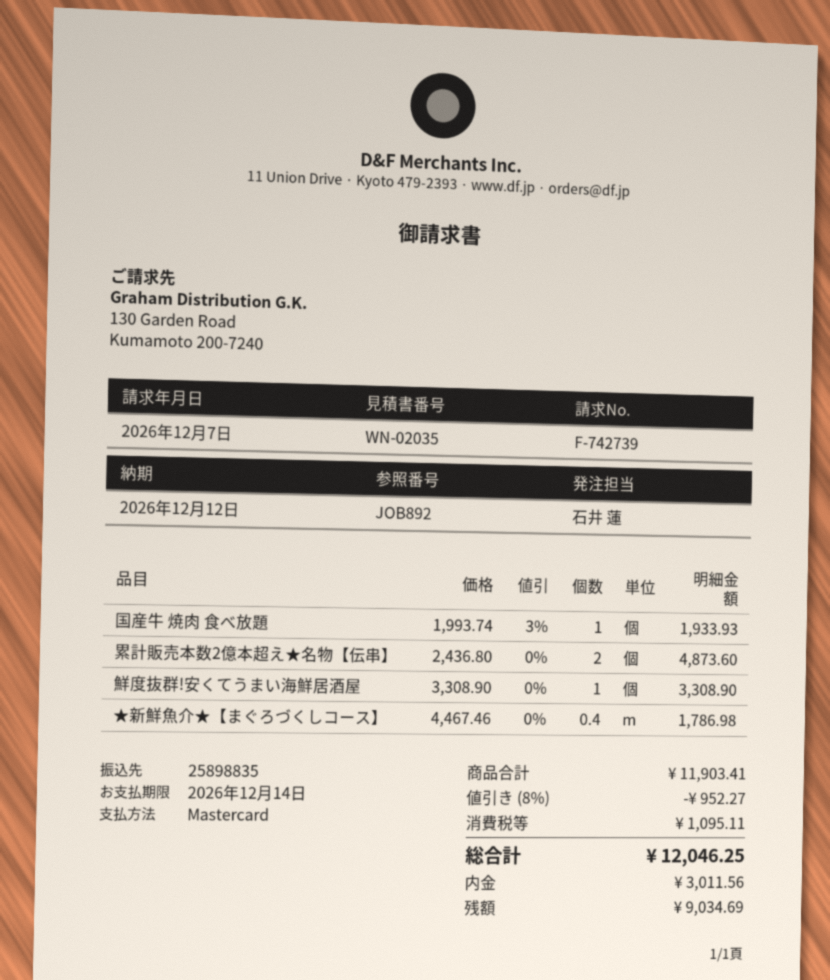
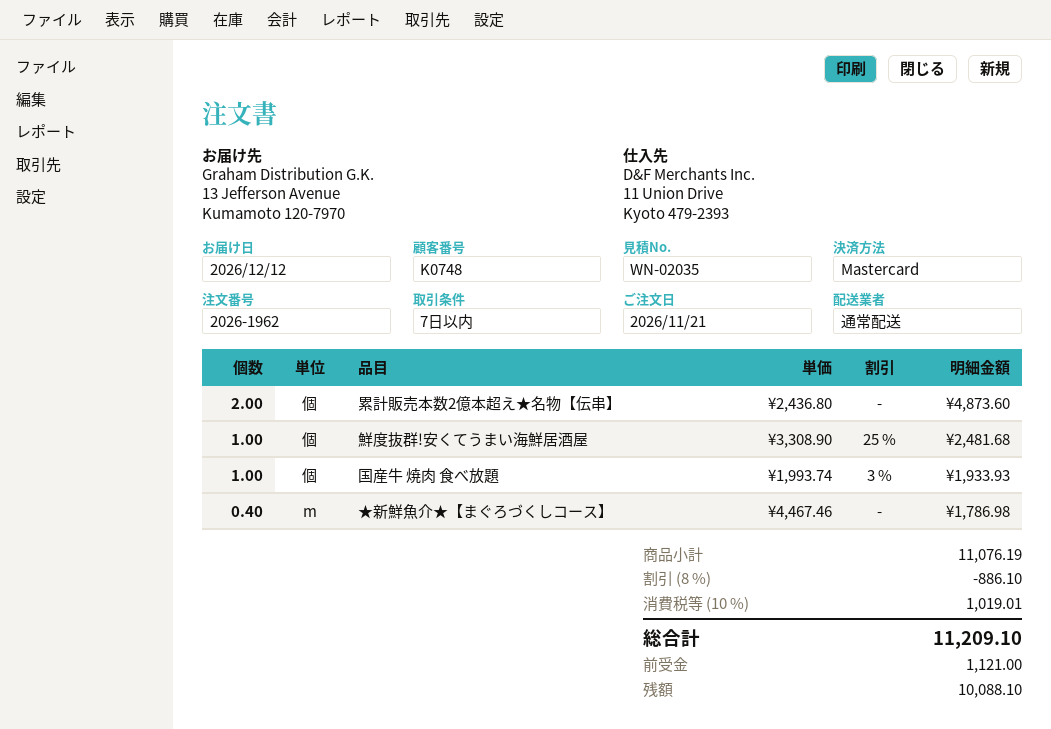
鮮度抜群!安くてうまい海鮮居酒屋: 1 x 3308.90 = 3308.90 -> 1 x 3308.90 - 25% = 2481.68
subtotal: 11903.41 -> 11076.19
discount: 8% = 952.27 -> 8% = 886.10
tax: 1095.11 -> 1019.01
total: 12046.25 -> 11209.10
deposit: 3011.56 -> 1121.00
balance: 9034.69 -> 10088.10

